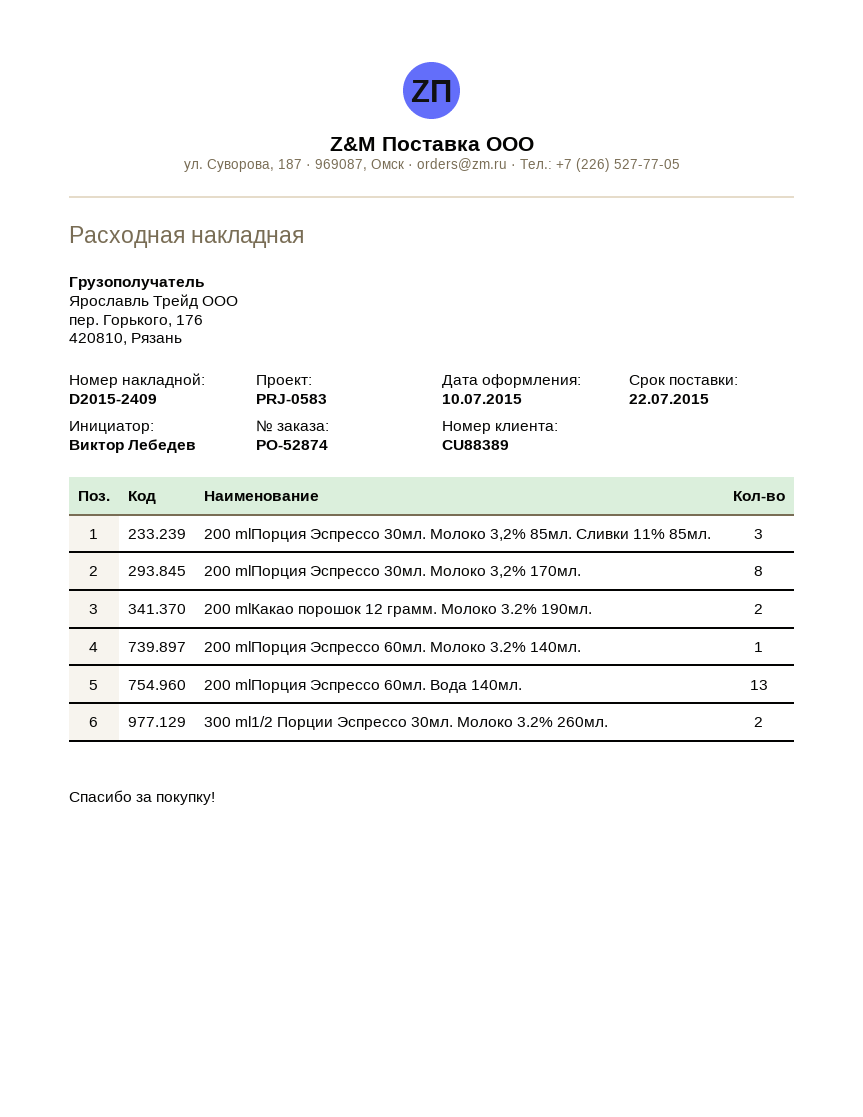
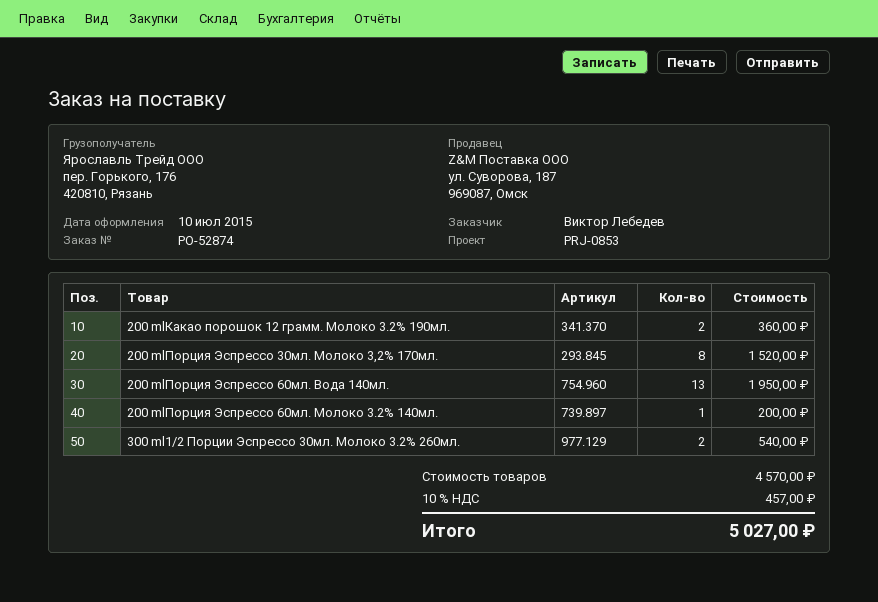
reference: PRJ-0583 -> PRJ-0853
200 mlПорция Эспрессо 30мл. Молоко 3,2% 85мл. Сливки 11% 85мл.: 3 -> none

